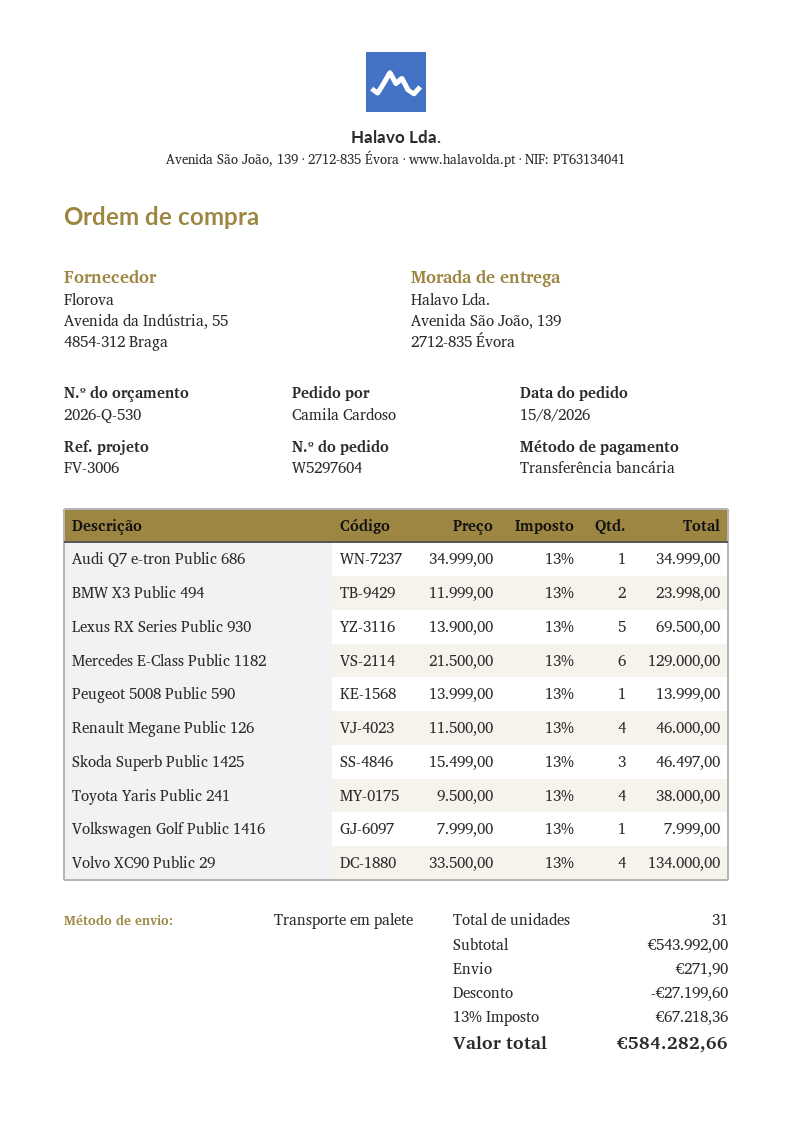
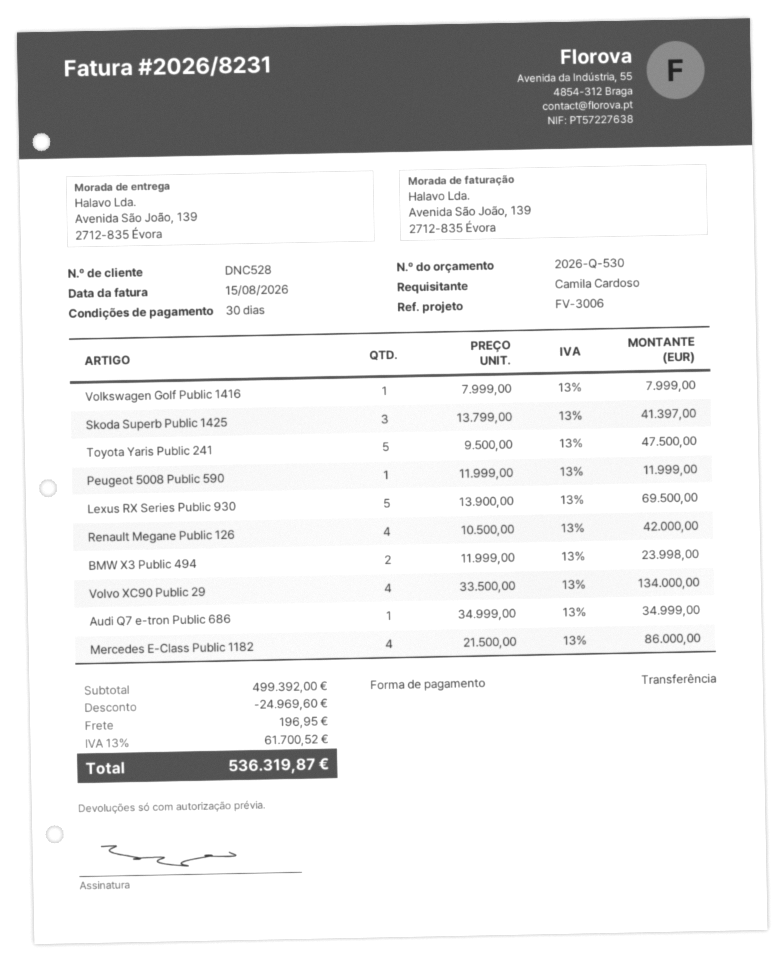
Mercedes E-Class Public 1182: 6 x 21500.00 = 129000.00 -> 4 x 21500.00 = 86000.00
Peugeot 5008 Public 590: 1 x 13999.00 = 13999.00 -> 1 x 11999.00 = 11999.00
Renault Megane Public 126: 4 x 11500.00 = 46000.00 -> 4 x 10500.00 = 42000.00
Skoda Superb Public 1425: 3 x 15499.00 = 46497.00 -> 3 x 13799.00 = 41397.00
Toyota Yaris Public 241: 4 x 9500.00 = 38000.00 -> 5 x 9500.00 = 47500.00
subtotal: 543992.00 -> 499392.00
discount: 27199.60 -> 24969.60
shipping: 271.90 -> 196.95
tax: 13% = 67218.36 -> 13% = 61700.52
total: 584282.66 -> 536319.87

